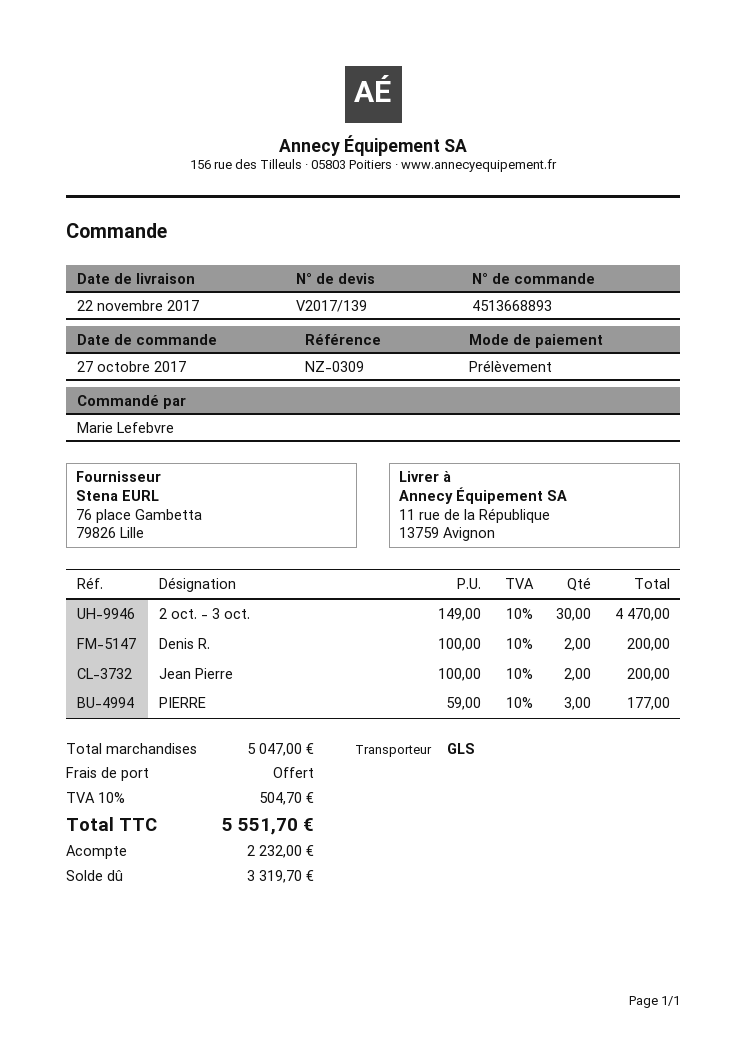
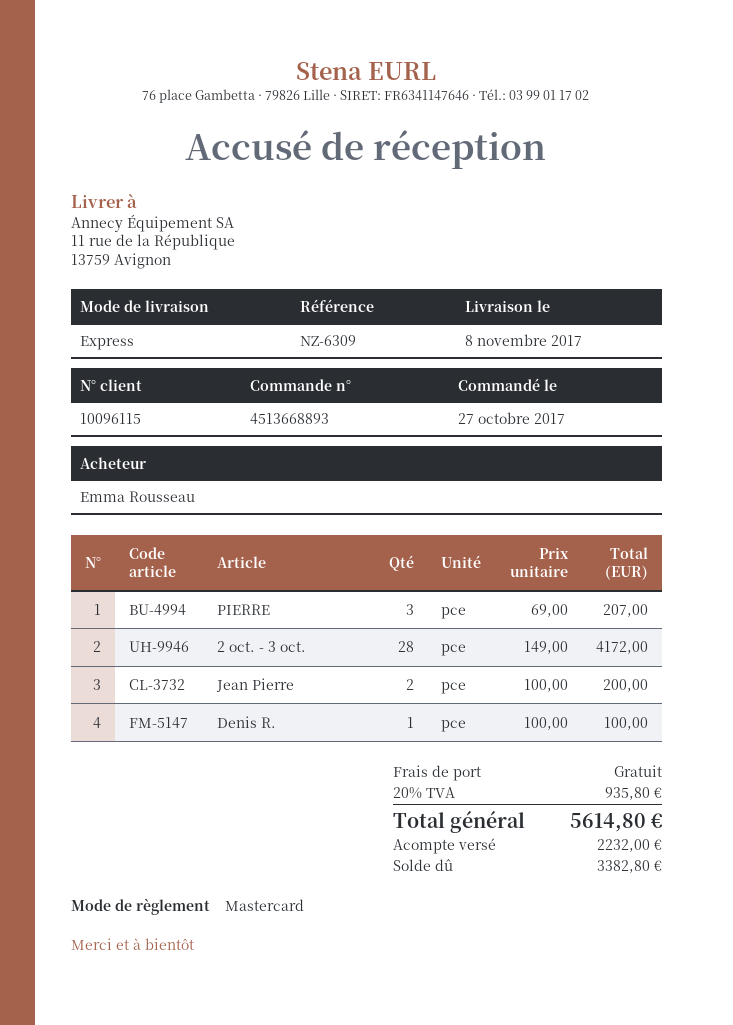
delivery date: 2017-11-22 -> 2017-11-08
reference: NZ-0309 -> NZ-6309
ordered by: Marie Lefebvre -> Emma Rousseau
payment method: direct debit -> Mastercard
shipping method: GLS -> express
2 oct. - 3 oct.: 30 x 149.00 = 4470.00 -> 28 x 149.00 = 4172.00
Denis R.: 2 x 100.00 = 200.00 -> 1 x 100.00 = 100.00
PIERRE: 3 x 59.00 = 177.00 -> 3 x 69.00 = 207.00
tax: 10% = 504.70 -> 20% = 935.80
total: 5551.70 -> 5614.80
balance: 3319.70 -> 3382.80

